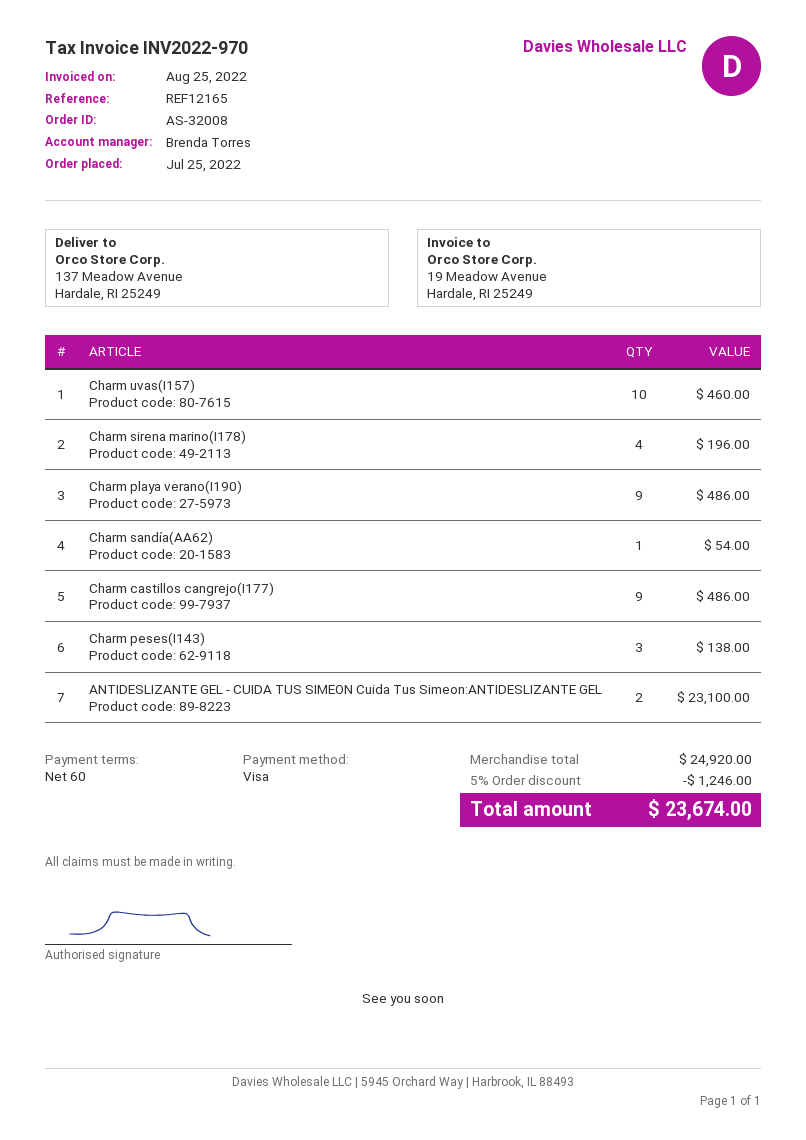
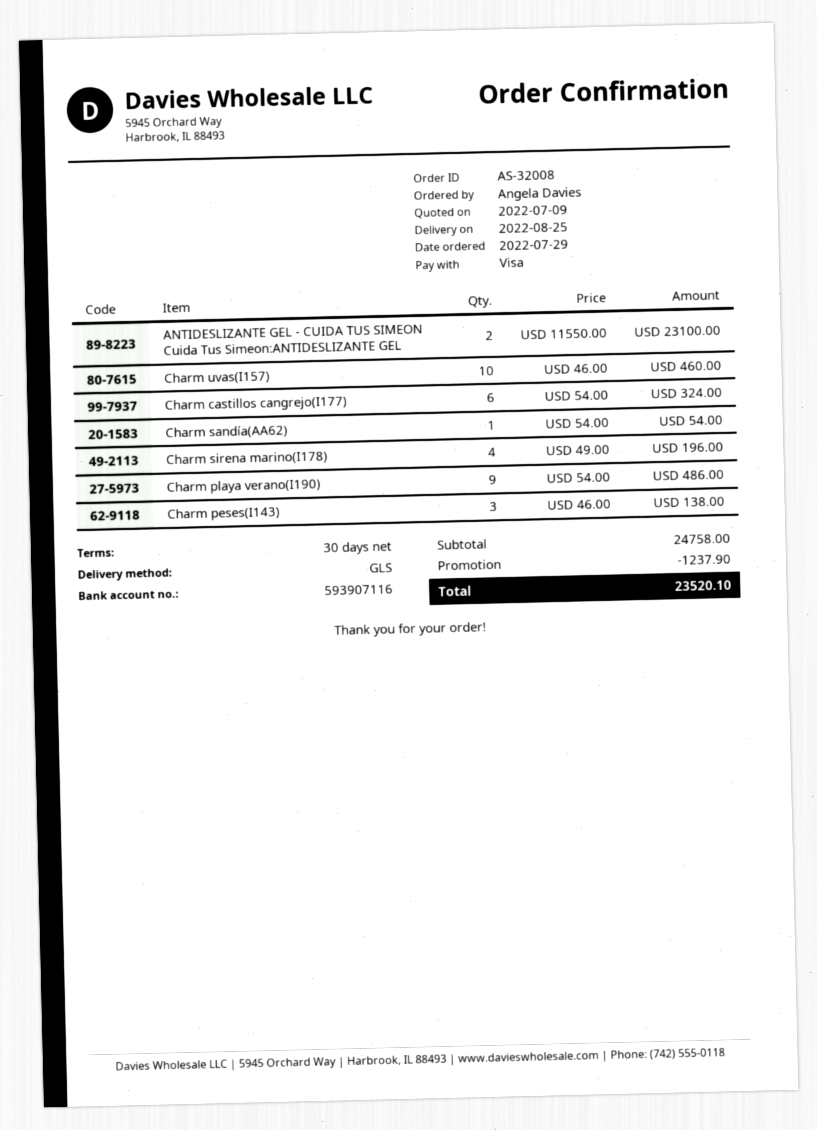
order date: 2022-07-25 -> 2022-07-29
payment terms: 60 days -> 30 days
Charm castillos cangrejo(I177): 9 for 486.00 -> 6 for 324.00
subtotal: 24920.00 -> 24758.00
discount: 1246.00 -> 1237.90
total: 23674.00 -> 23520.10

